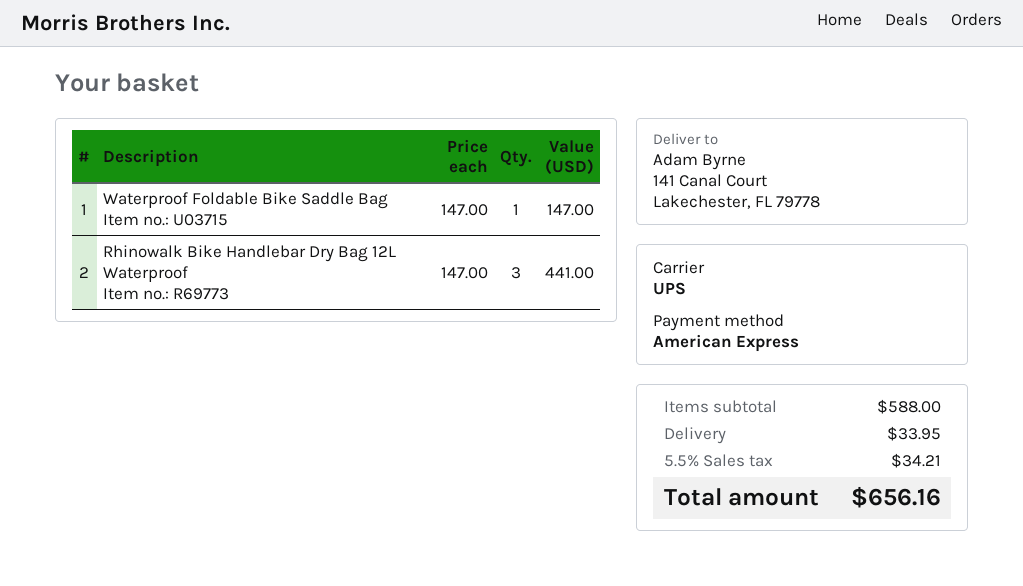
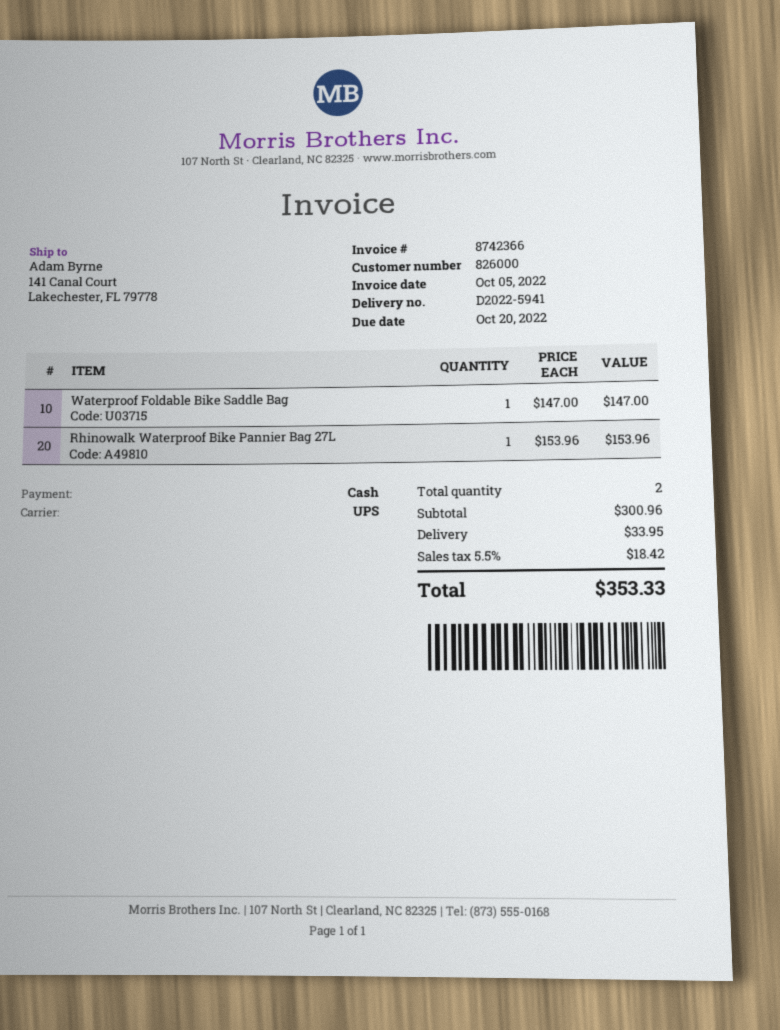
payment method: American Express -> cash
Rhinowalk Bike Handlebar Dry Bag 12L Waterproof: 3 x 147.00 = 441.00 -> none
Rhinowalk Waterproof Bike Pannier Bag 27L: none -> 1 x 153.96 = 153.96
subtotal: 588.00 -> 300.96
tax: 5.5% = 34.21 -> 5.5% = 18.42
total: 656.16 -> 353.33

